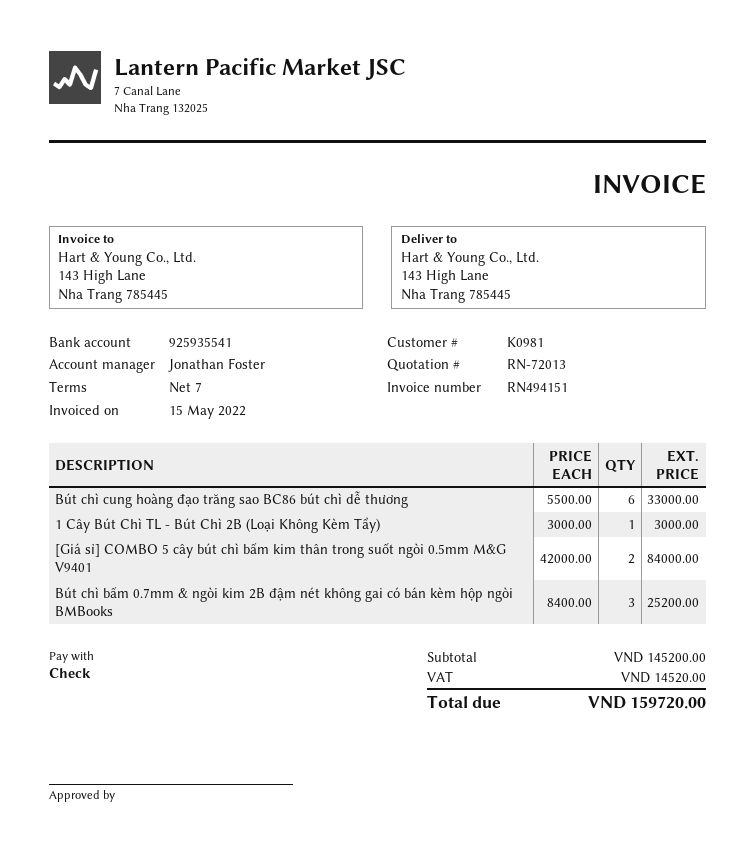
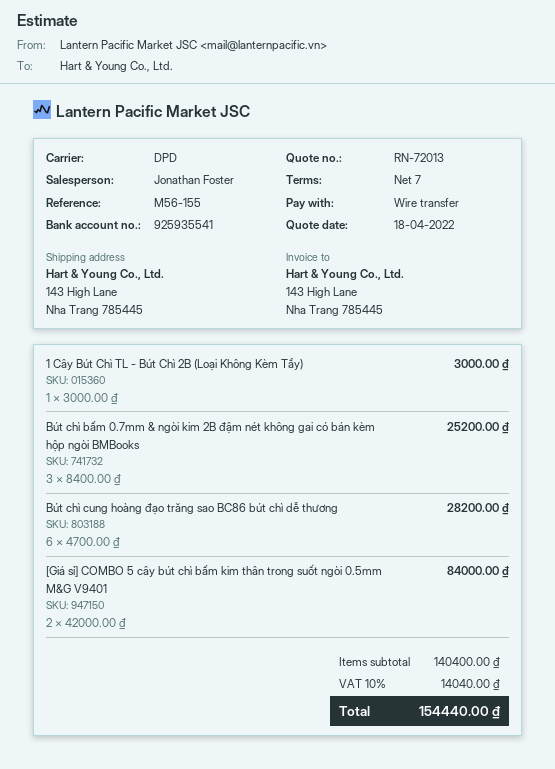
payment method: cheque -> bank transfer
Bút chì cung hoàng đạo trăng sao BC86 bút chì dễ thương: 6 x 5500.00 = 33000.00 -> 6 x 4700.00 = 28200.00
subtotal: 145200.00 -> 140400.00
tax: 14520.00 -> 14040.00
total: 159720.00 -> 154440.00

